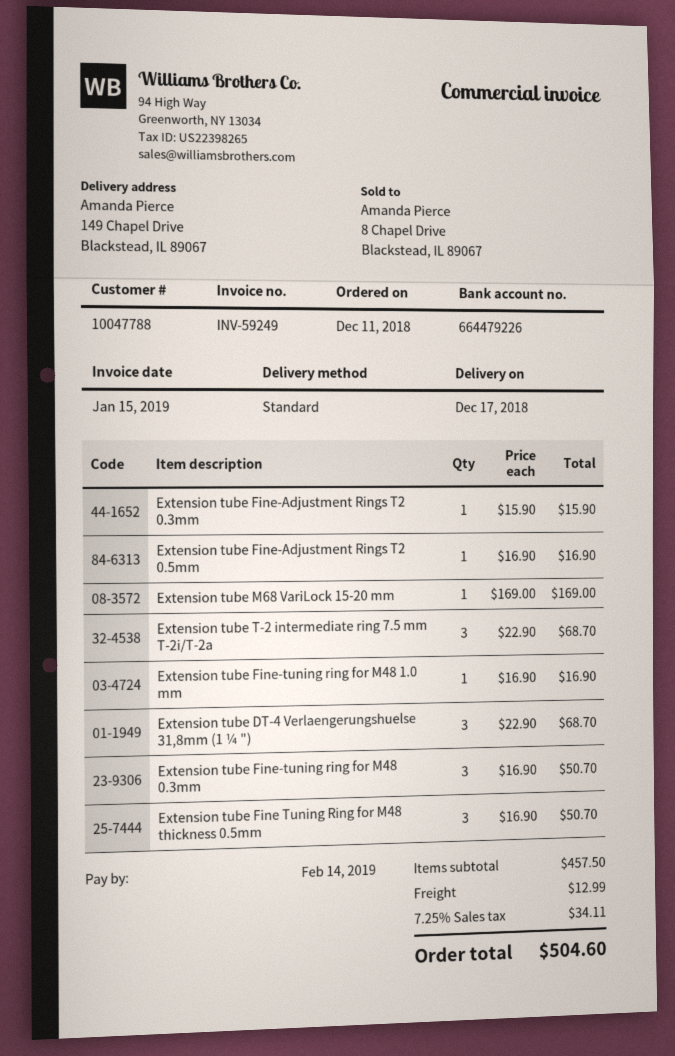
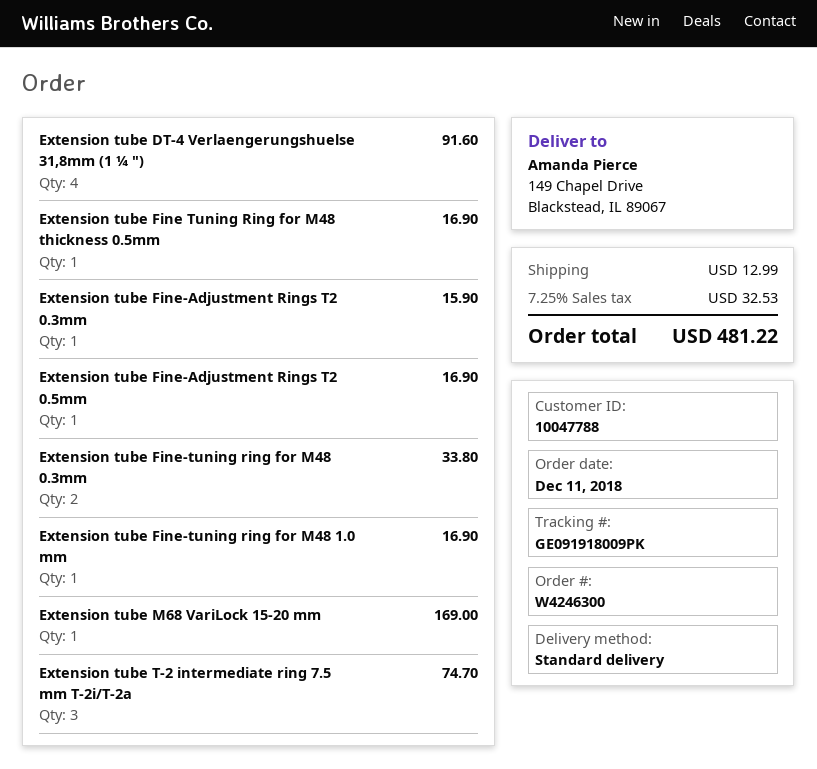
Extension tube T-2 intermediate ring 7.5 mm T-2i/T-2a: 3 for 68.70 -> 3 for 74.70
Extension tube DT-4 Verlaengerungshuelse 31,8mm (1 ¼ "): 3 for 68.70 -> 4 for 91.60
Extension tube Fine-tuning ring for M48 0.3mm: 3 for 50.70 -> 2 for 33.80
Extension tube Fine Tuning Ring for M48 thickness 0.5mm: 3 for 50.70 -> 1 for 16.90
tax: 7.25% = 34.11 -> 7.25% = 32.53
total: 504.60 -> 481.22

